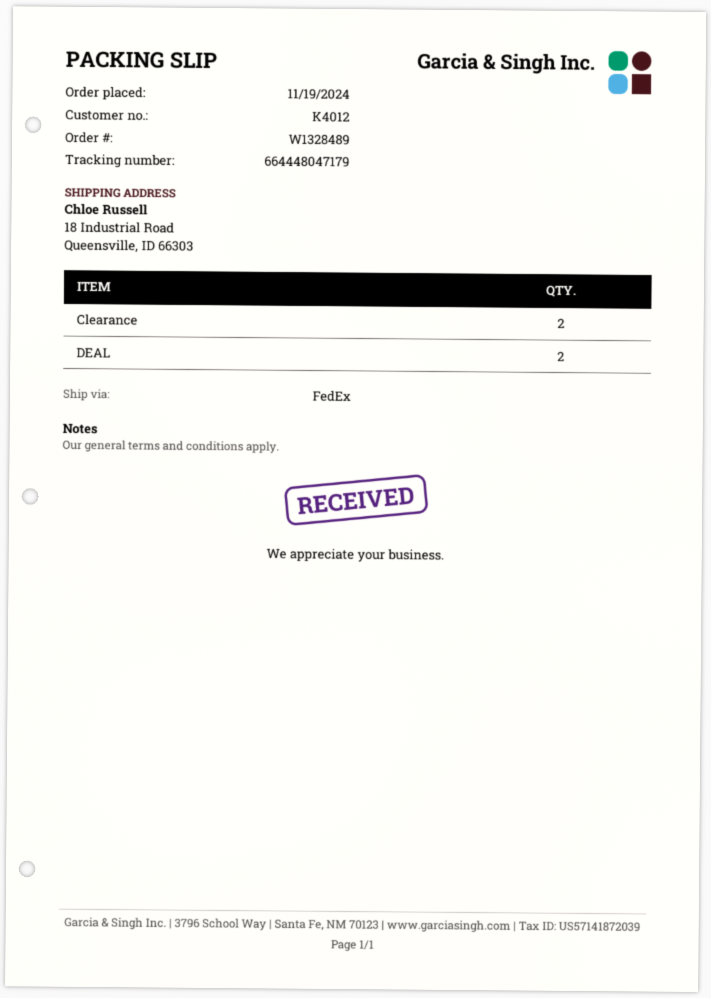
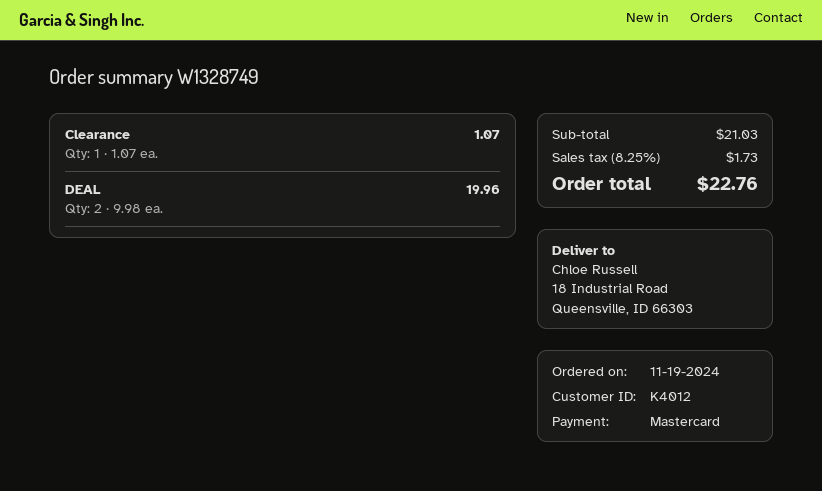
order number: W1328489 -> W1328749
Clearance: 2 -> 1

